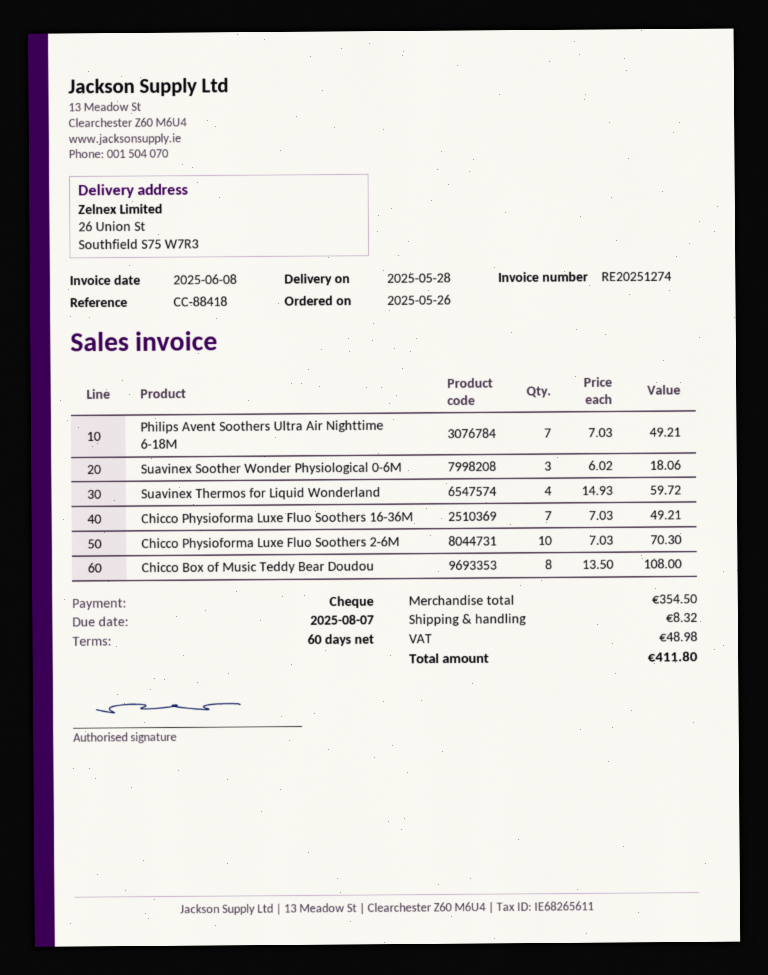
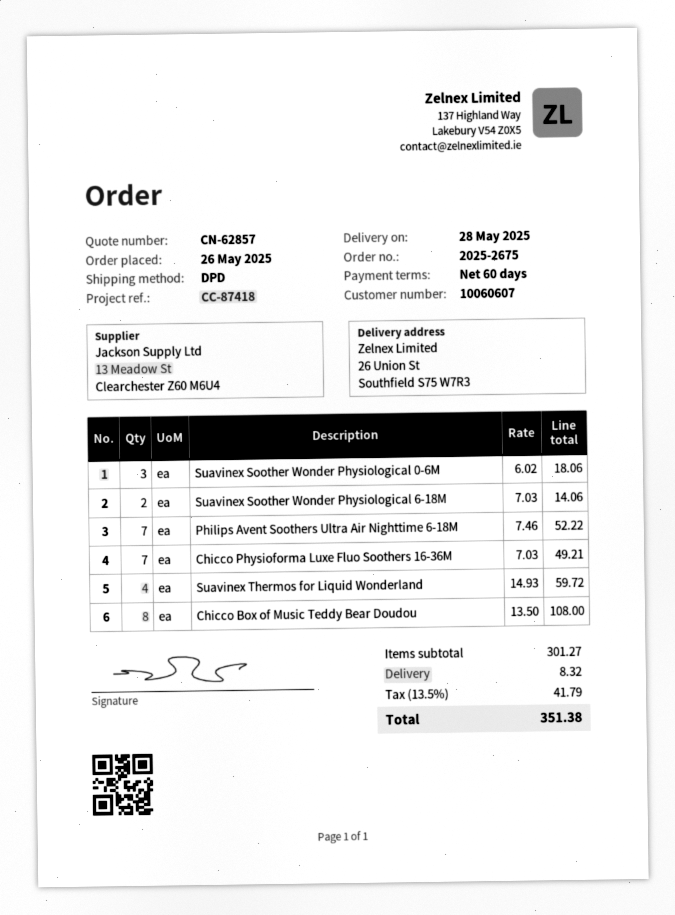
reference: CC-88418 -> CC-87418
Philips Avent Soothers Ultra Air Nighttime 6-18M: 7 x 7.03 = 49.21 -> 7 x 7.46 = 52.22
Chicco Physioforma Luxe Fluo Soothers 2-6M: 10 x 7.03 = 70.30 -> none
Suavinex Soother Wonder Physiological 6-18M: none -> 2 x 7.03 = 14.06
subtotal: 354.50 -> 301.27
tax: 48.98 -> 41.79
total: 411.80 -> 351.38

